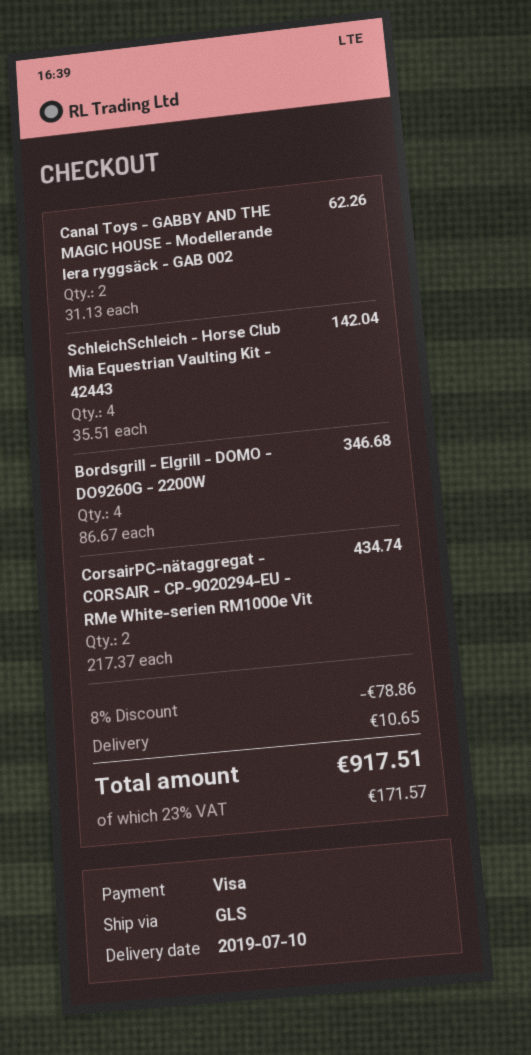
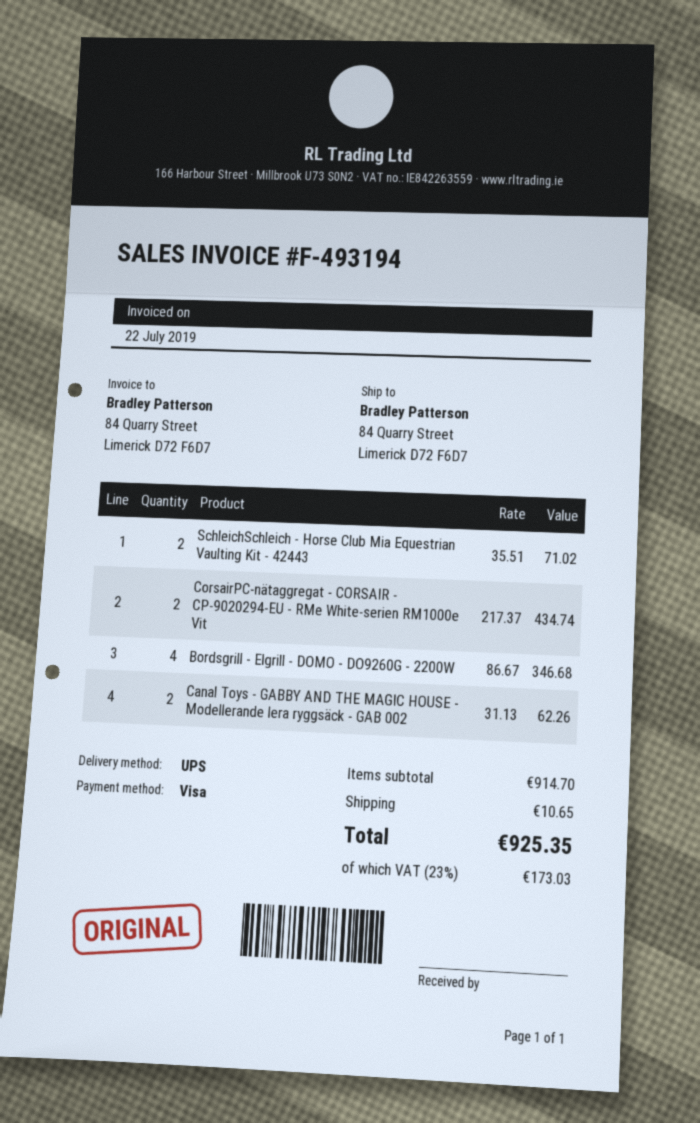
shipping method: GLS -> UPS
SchleichSchleich - Horse Club Mia Equestrian Vaulting Kit - 42443: 4 x 35.51 = 142.04 -> 2 x 35.51 = 71.02
discount: 8% = 78.86 -> none
tax: 23% = 171.57 -> 23% = 173.03
total: 917.51 -> 925.35

